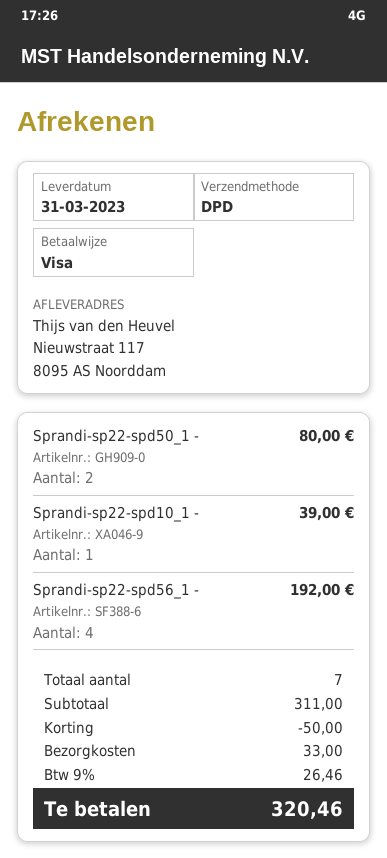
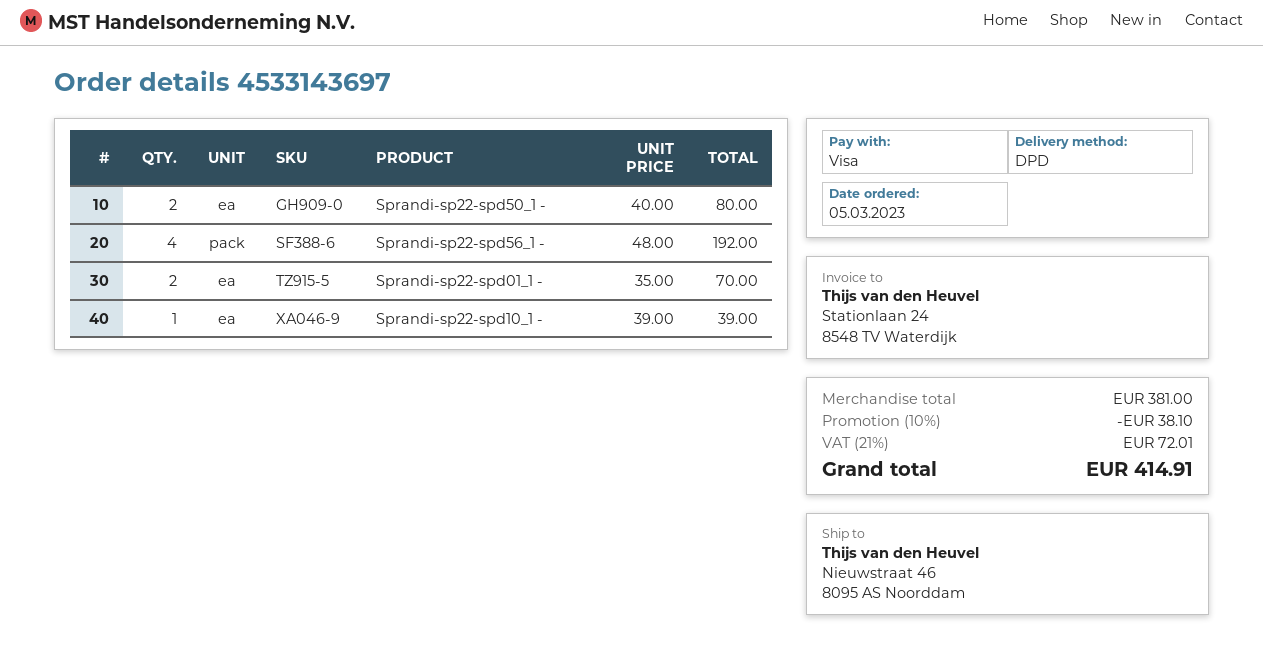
ship to: Nieuwstraat 117, 8095 AS Noorddam -> Nieuwstraat 46, 8095 AS Noorddam
Sprandi-sp22-spd01_1 -: none -> 2 for 70.00
subtotal: 311.00 -> 381.00
discount: 50.00 -> 38.10
shipping: 33.00 -> none
tax: 9% = 26.46 -> 21% = 72.01
total: 320.46 -> 414.91

